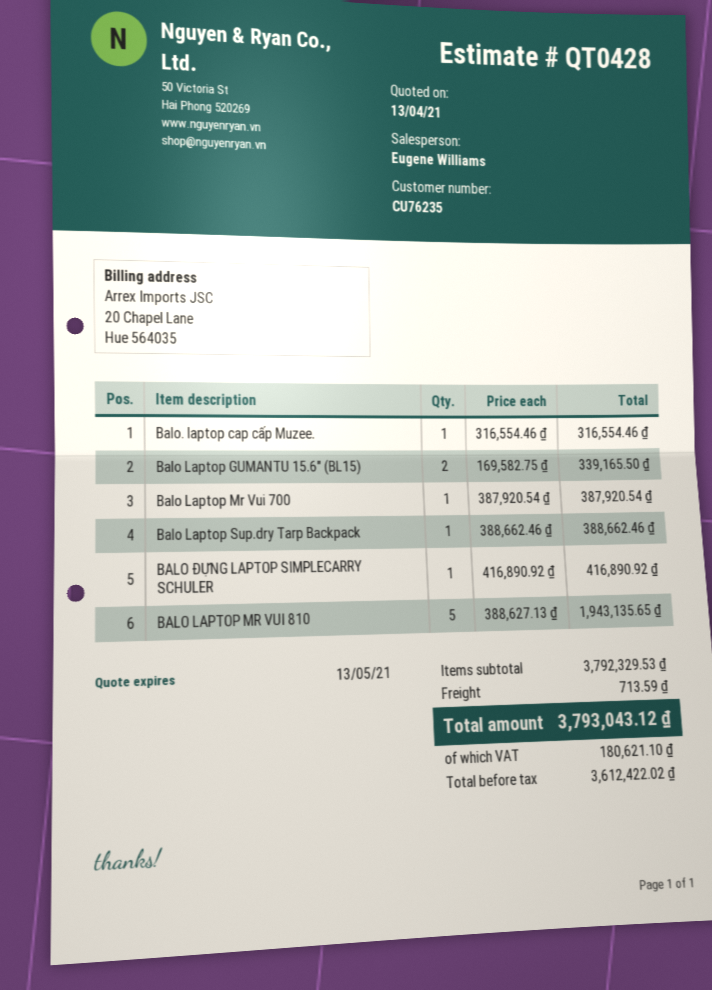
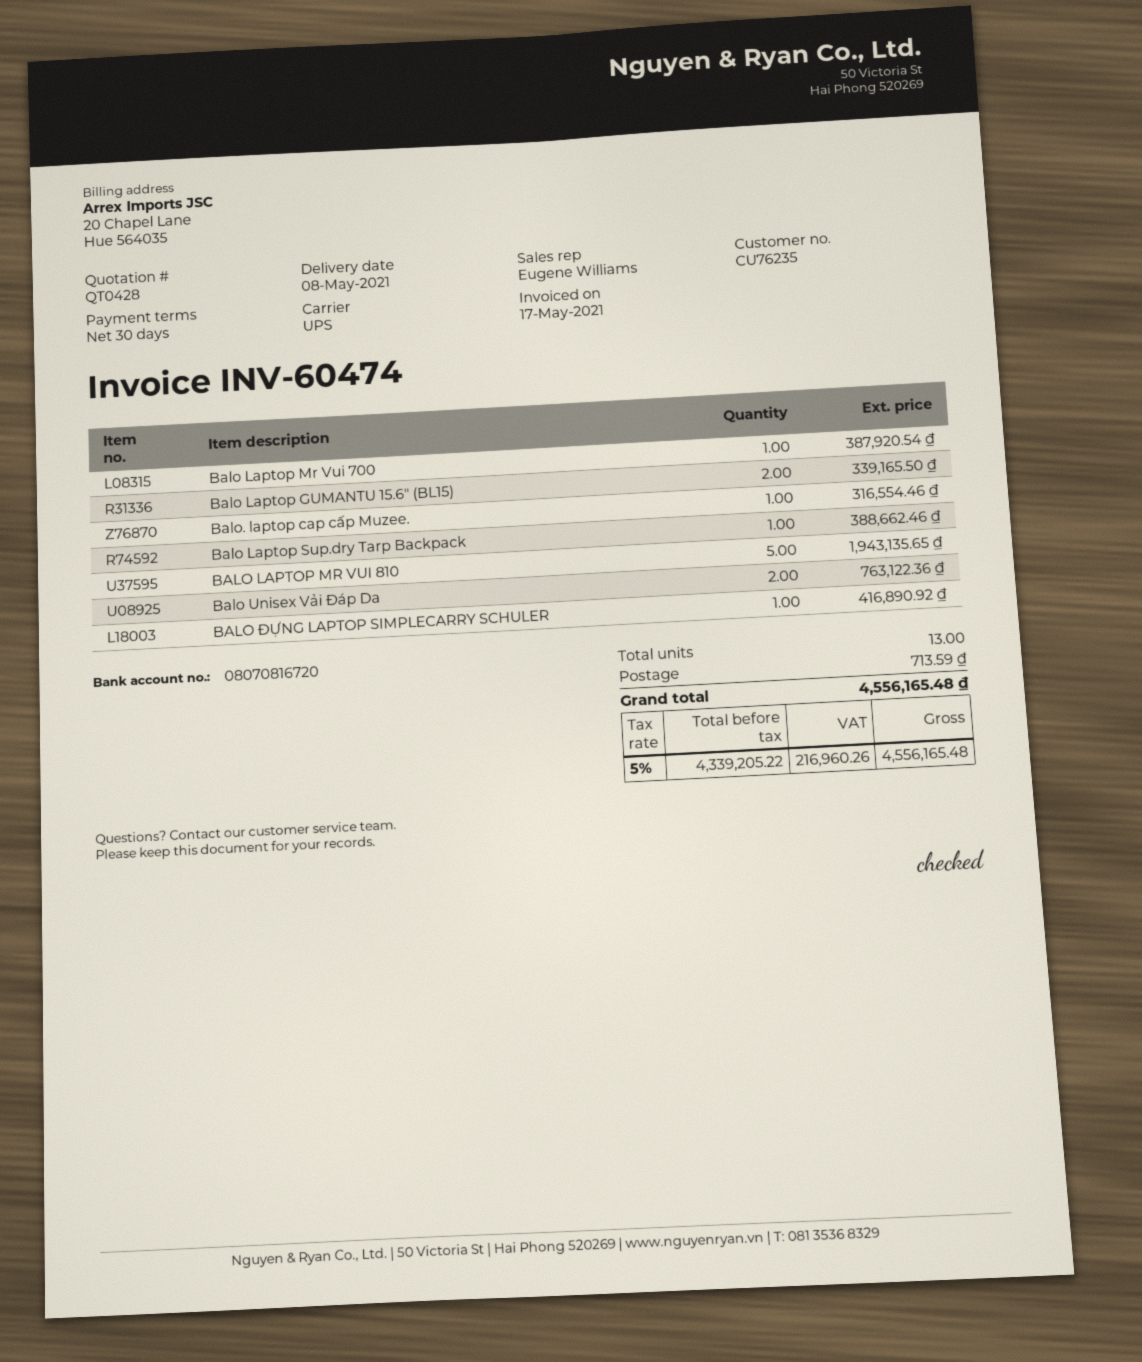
Balo Unisex Vải Đáp Da: none -> 2 for 763122.36
net: 3612422.02 -> 4339205.22
tax: 180621.10 -> 216960.26
total: 3793043.12 -> 4556165.48

